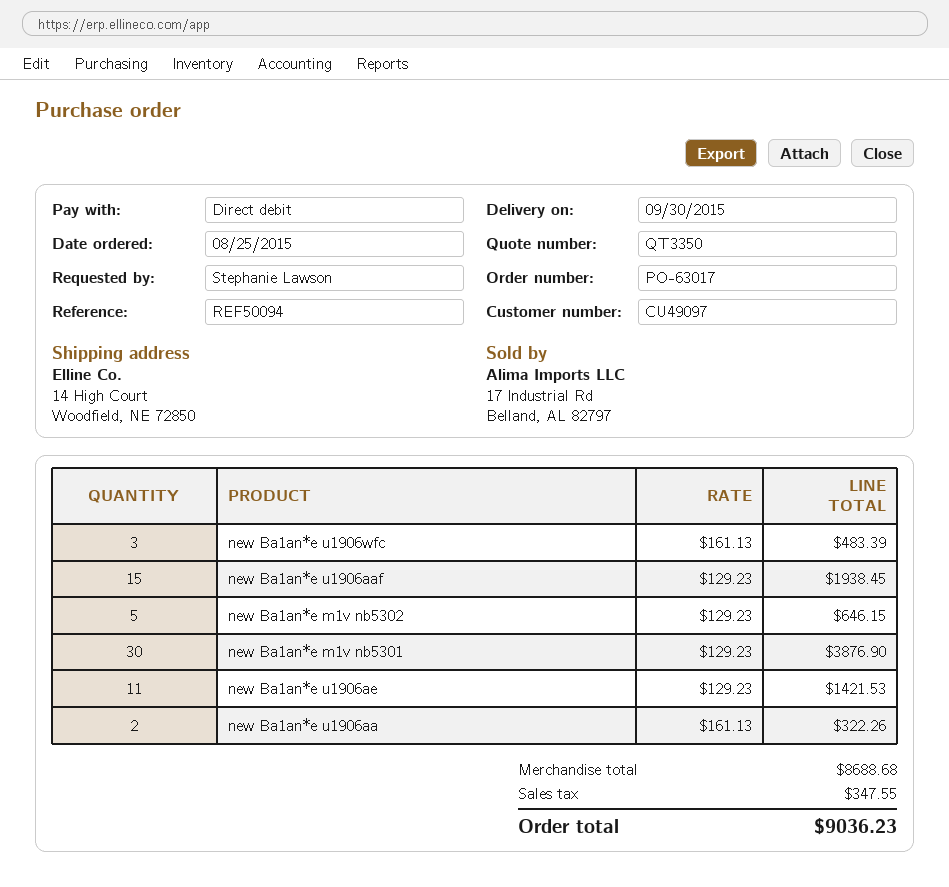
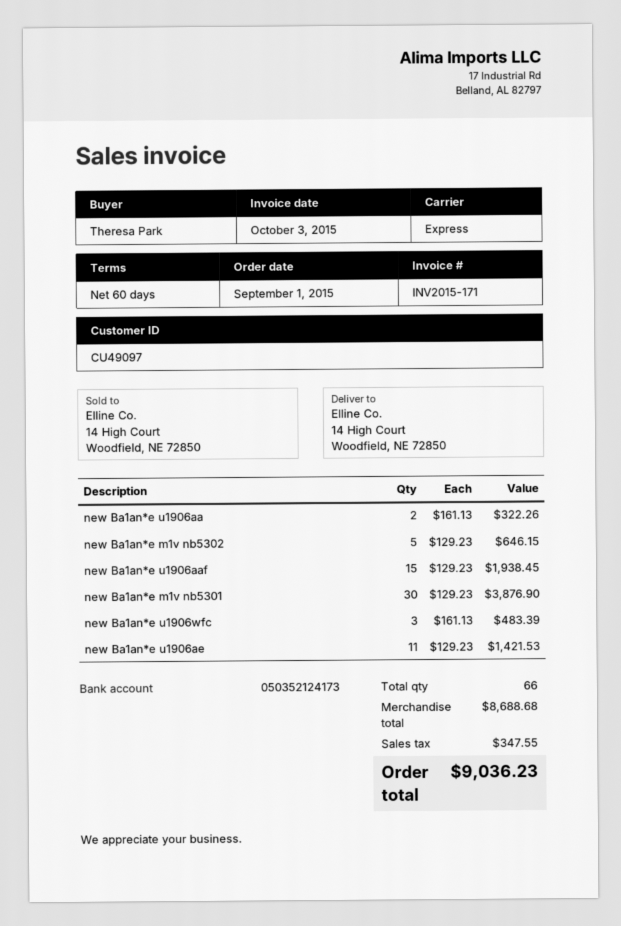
order date: 2015-08-25 -> 2015-09-01
ordered by: Stephanie Lawson -> Theresa Park

